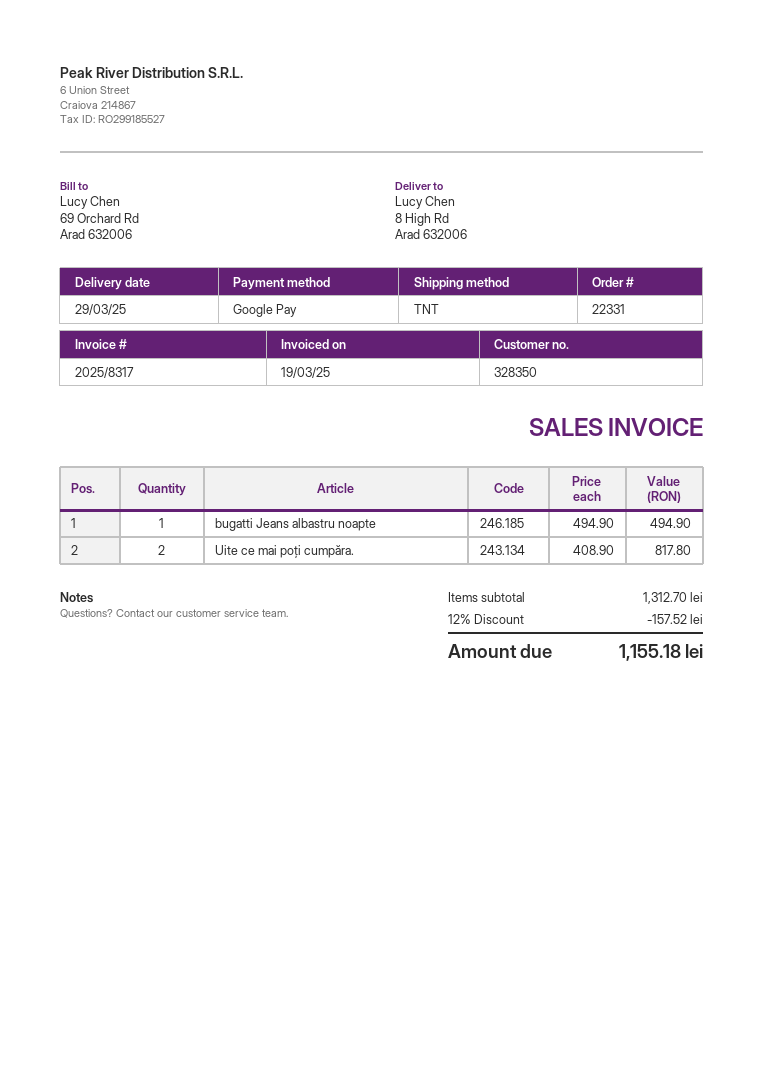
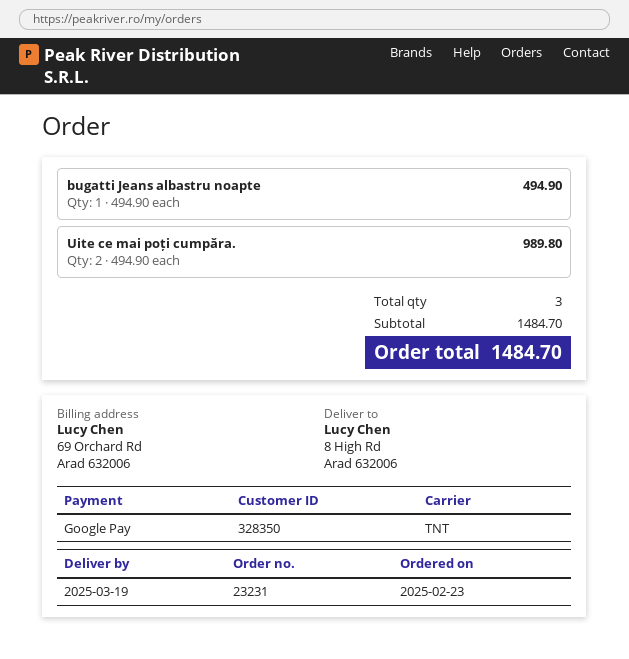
order number: 22331 -> 23231
delivery date: 2025-03-29 -> 2025-03-19
Uite ce mai poți cumpăra.: 2 x 408.90 = 817.80 -> 2 x 494.90 = 989.80
subtotal: 1312.70 -> 1484.70
discount: 12% = 157.52 -> none
total: 1155.18 -> 1484.70

